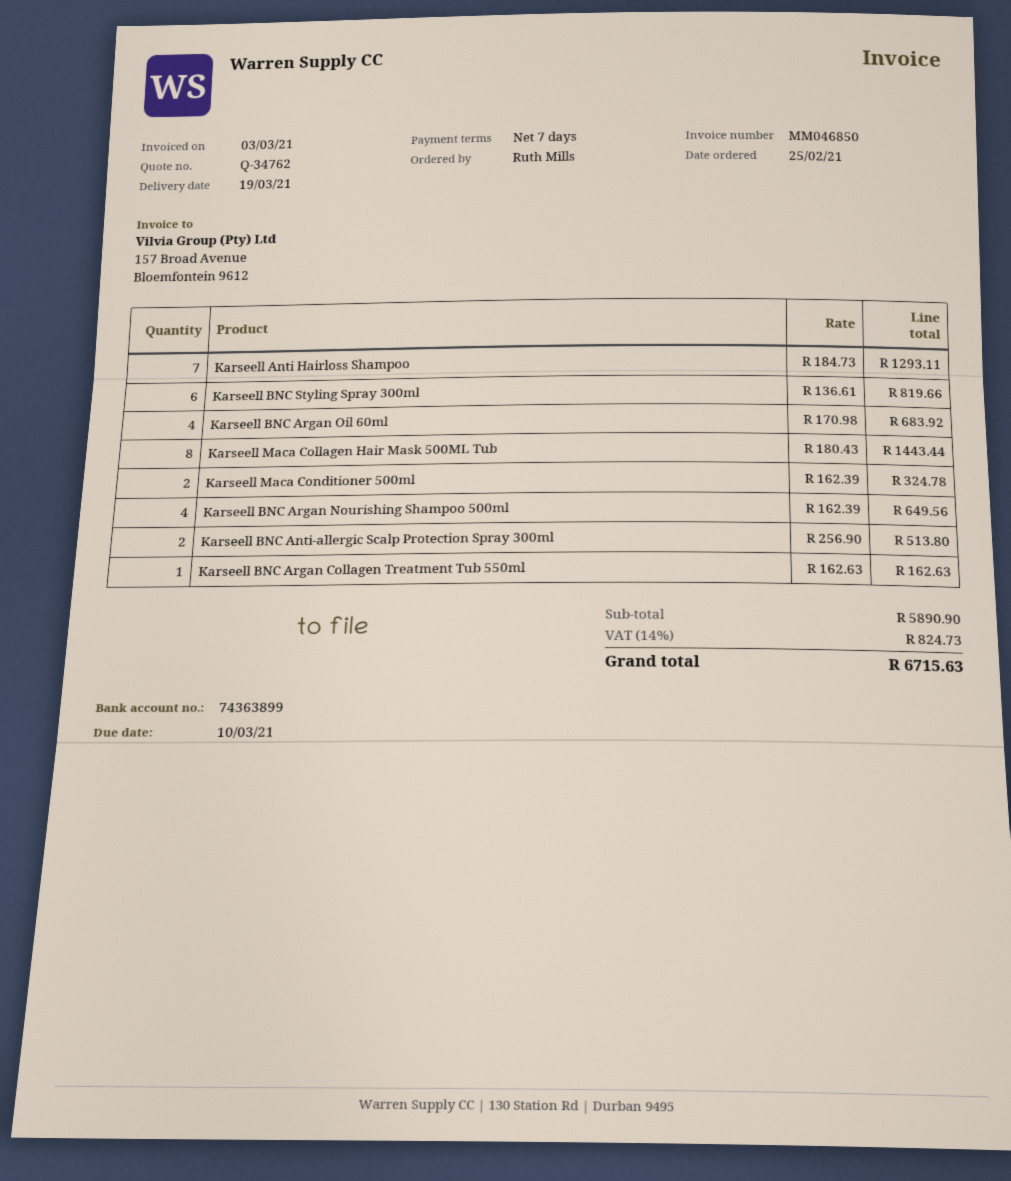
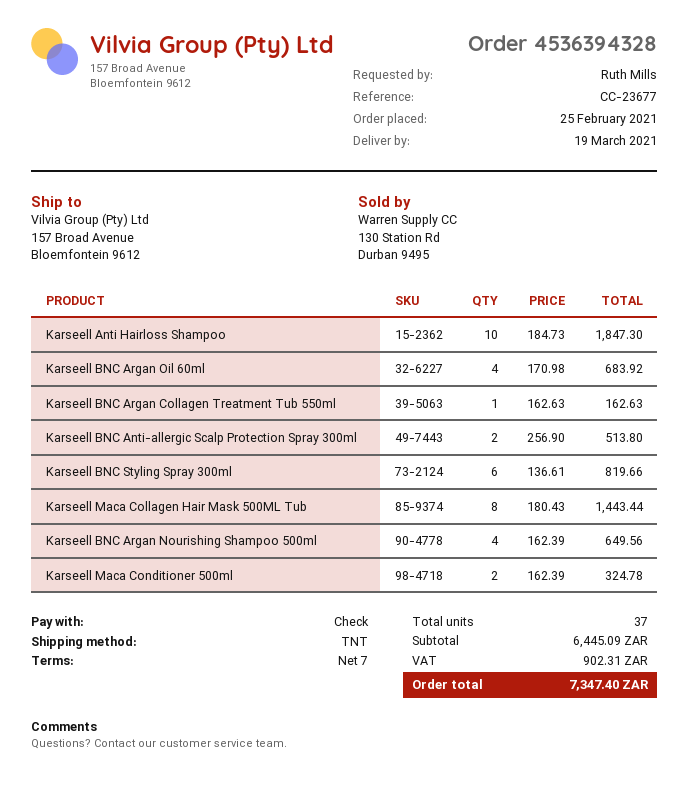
Karseell Anti Hairloss Shampoo: 7 x 184.73 = 1293.11 -> 10 x 184.73 = 1847.30
subtotal: 5890.90 -> 6445.09
tax: 824.73 -> 902.31
total: 6715.63 -> 7347.40

